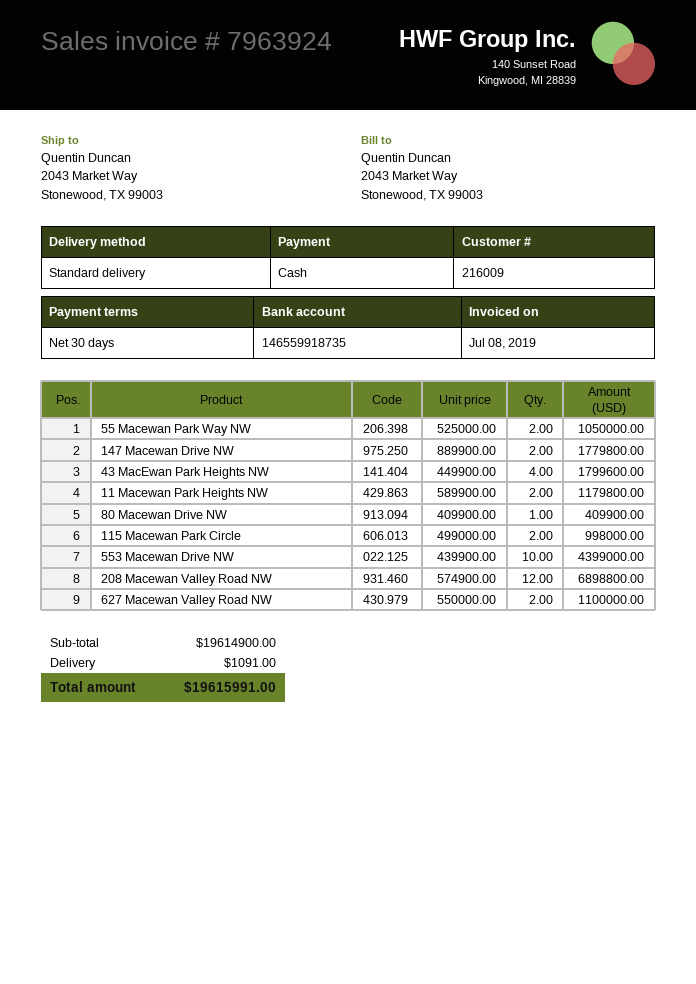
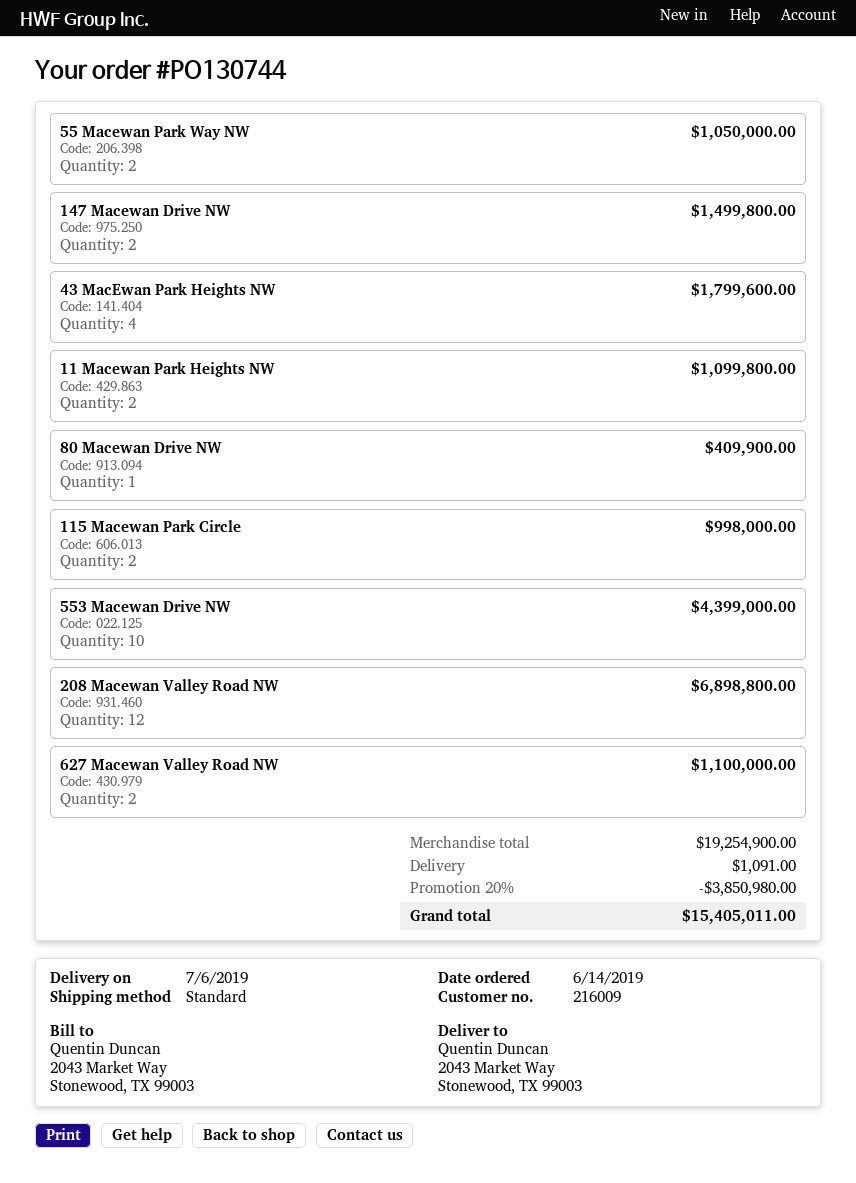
147 Macewan Drive NW: 2 for 1779800.00 -> 2 for 1499800.00
11 Macewan Park Heights NW: 2 for 1179800.00 -> 2 for 1099800.00
subtotal: 19614900.00 -> 19254900.00
discount: none -> 20% = 3850980.00
total: 19615991.00 -> 15405011.00

